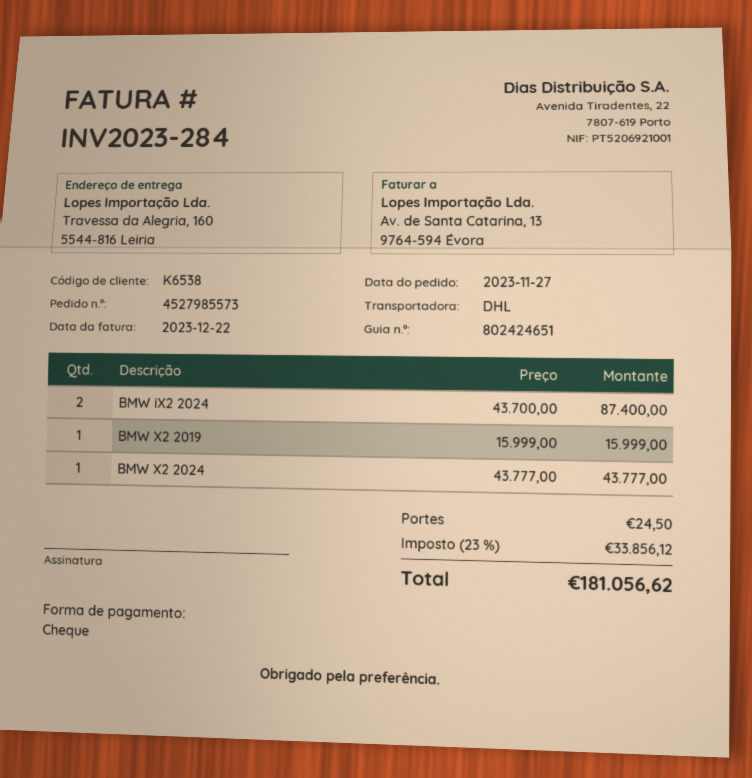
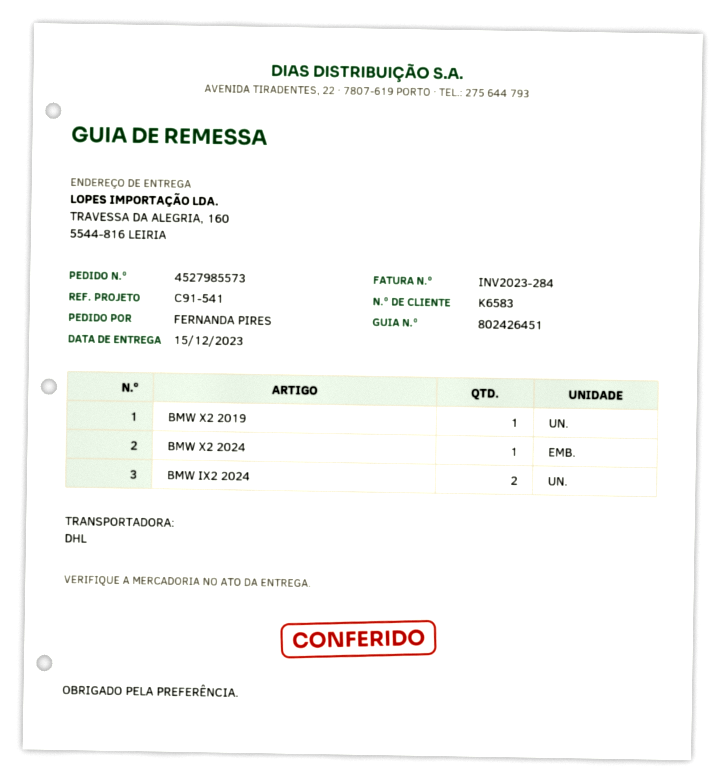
delivery note number: 802424651 -> 802426451
customer number: K6538 -> K6583

